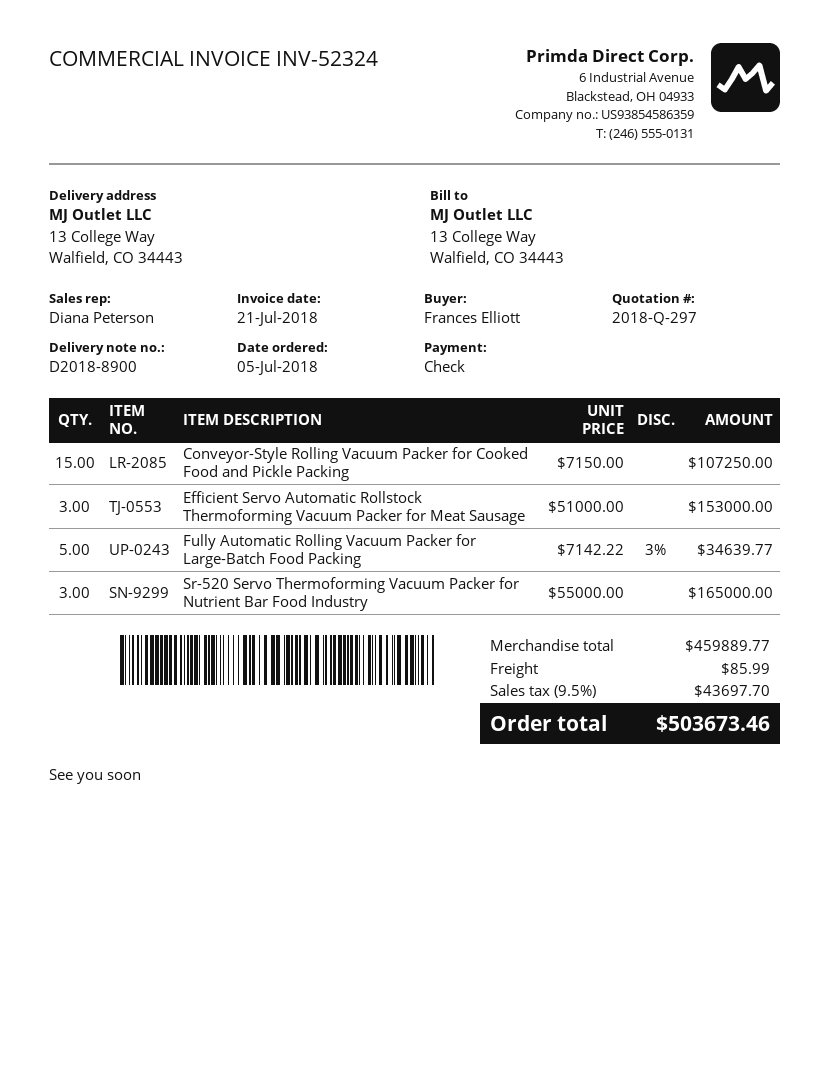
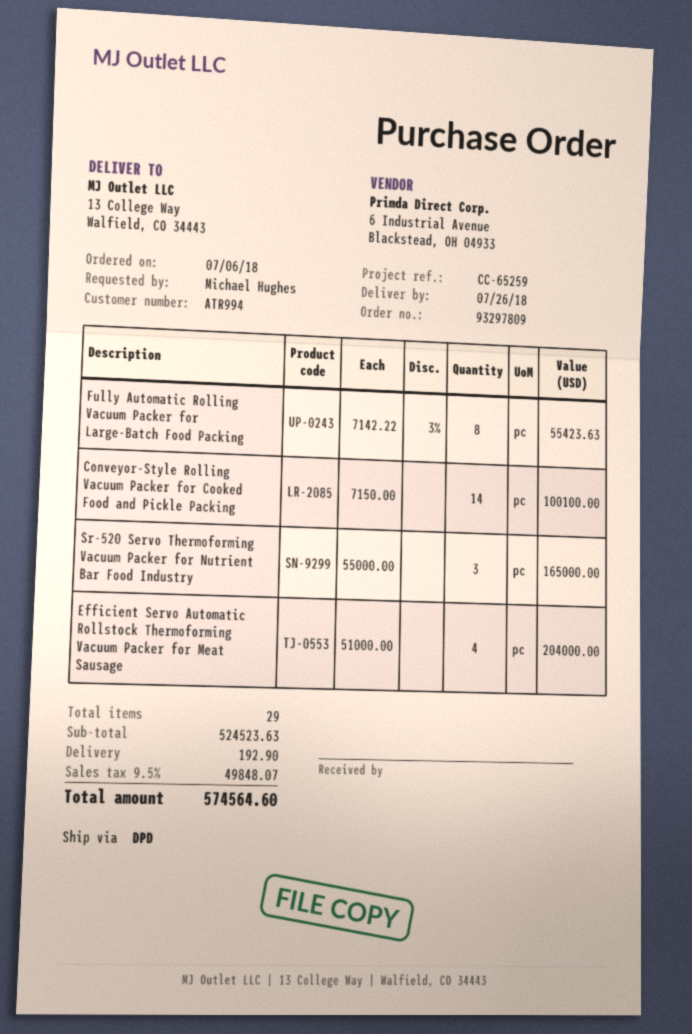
order date: 2018-07-05 -> 2018-07-06
ordered by: Frances Elliott -> Michael Hughes
Conveyor-Style Rolling Vacuum Packer for Cooked Food and Pickle Packing: 15 x 7150.00 = 107250.00 -> 14 x 7150.00 = 100100.00
Efficient Servo Automatic Rollstock Thermoforming Vacuum Packer for Meat Sausage: 3 x 51000.00 = 153000.00 -> 4 x 51000.00 = 204000.00
Fully Automatic Rolling Vacuum Packer for Large-Batch Food Packing: 5 x 7142.22 - 3% = 34639.77 -> 8 x 7142.22 - 3% = 55423.63
subtotal: 459889.77 -> 524523.63
shipping: 85.99 -> 192.90
tax: 9.5% = 43697.70 -> 9.5% = 49848.07
total: 503673.46 -> 574564.60

